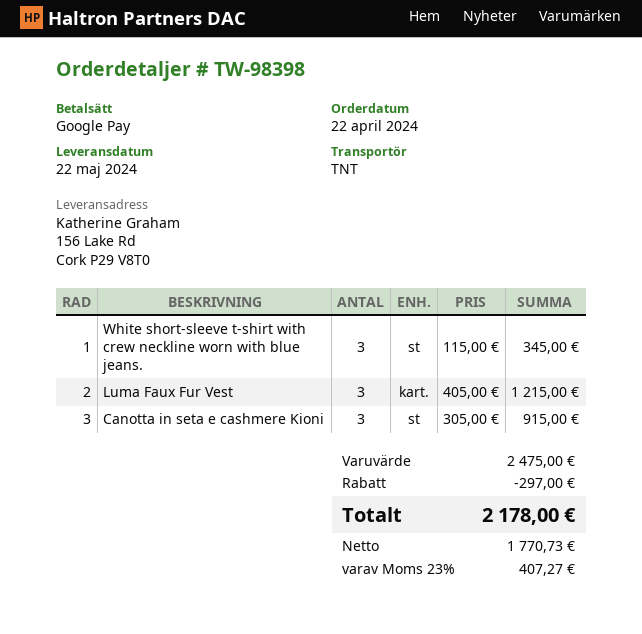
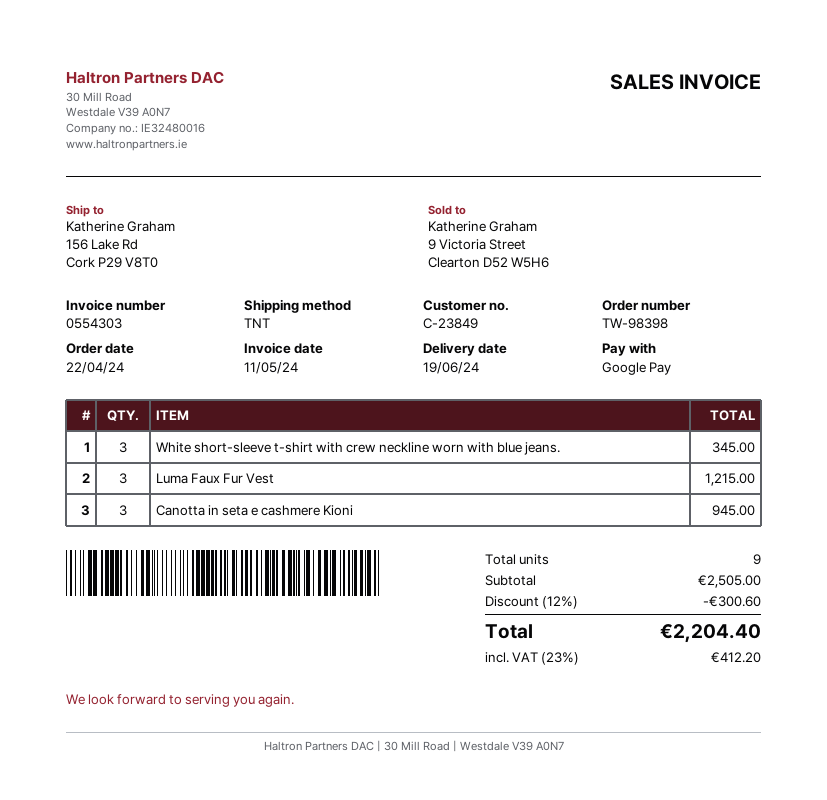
delivery date: 2024-05-22 -> 2024-06-19
Canotta in seta e cashmere Kioni: 3 for 915.00 -> 3 for 945.00
subtotal: 2475.00 -> 2505.00
discount: 297.00 -> 300.60
tax: 23% = 407.27 -> 23% = 412.20
total: 2178.00 -> 2204.40

